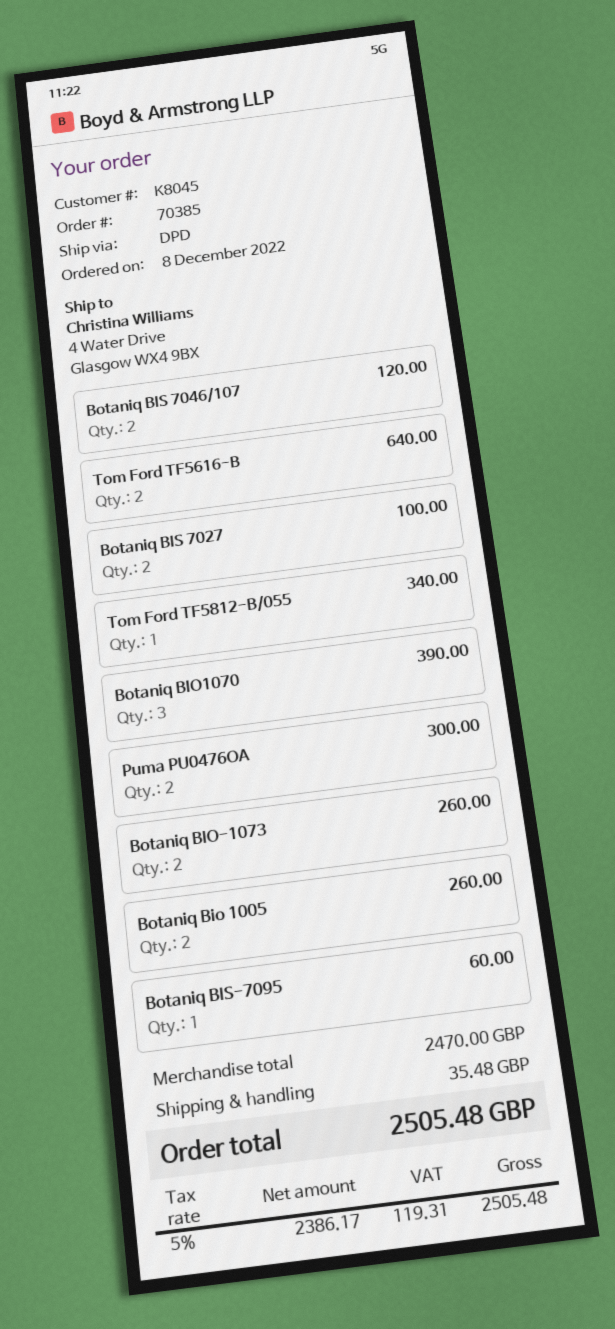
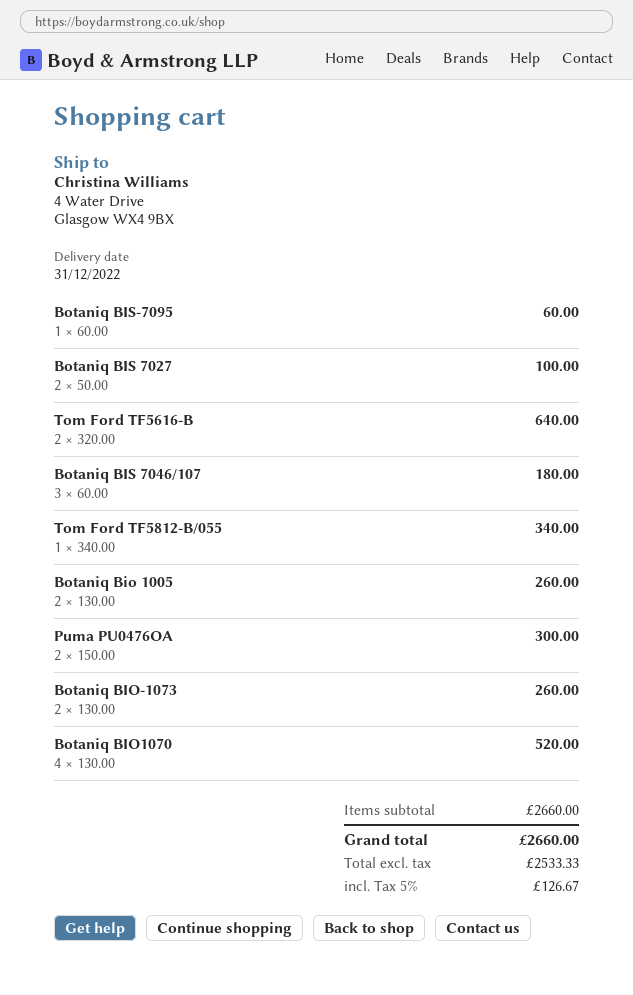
Botaniq BIS 7046/107: 2 for 120.00 -> 3 for 180.00
Botaniq BIO1070: 3 for 390.00 -> 4 for 520.00
subtotal: 2470.00 -> 2660.00
shipping: 35.48 -> none
net: 2386.17 -> 2533.33
tax: 5% = 119.31 -> 5% = 126.67
total: 2505.48 -> 2660.00

